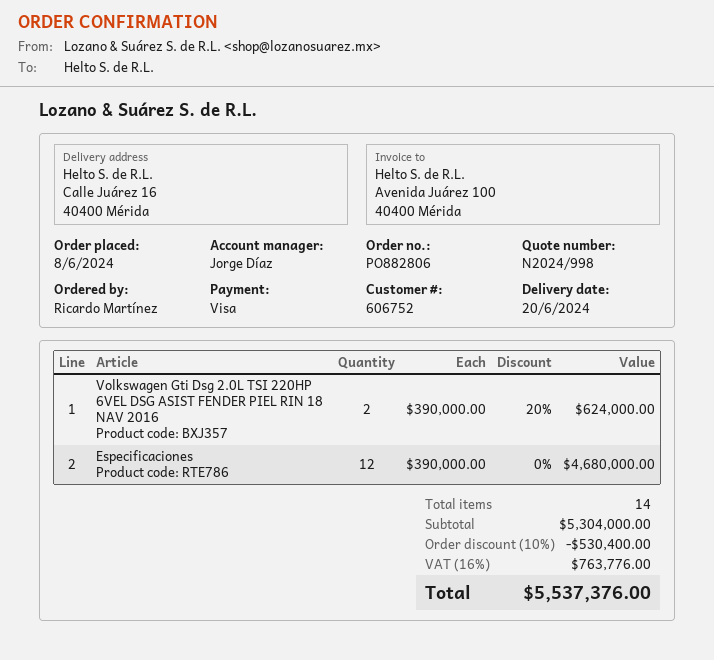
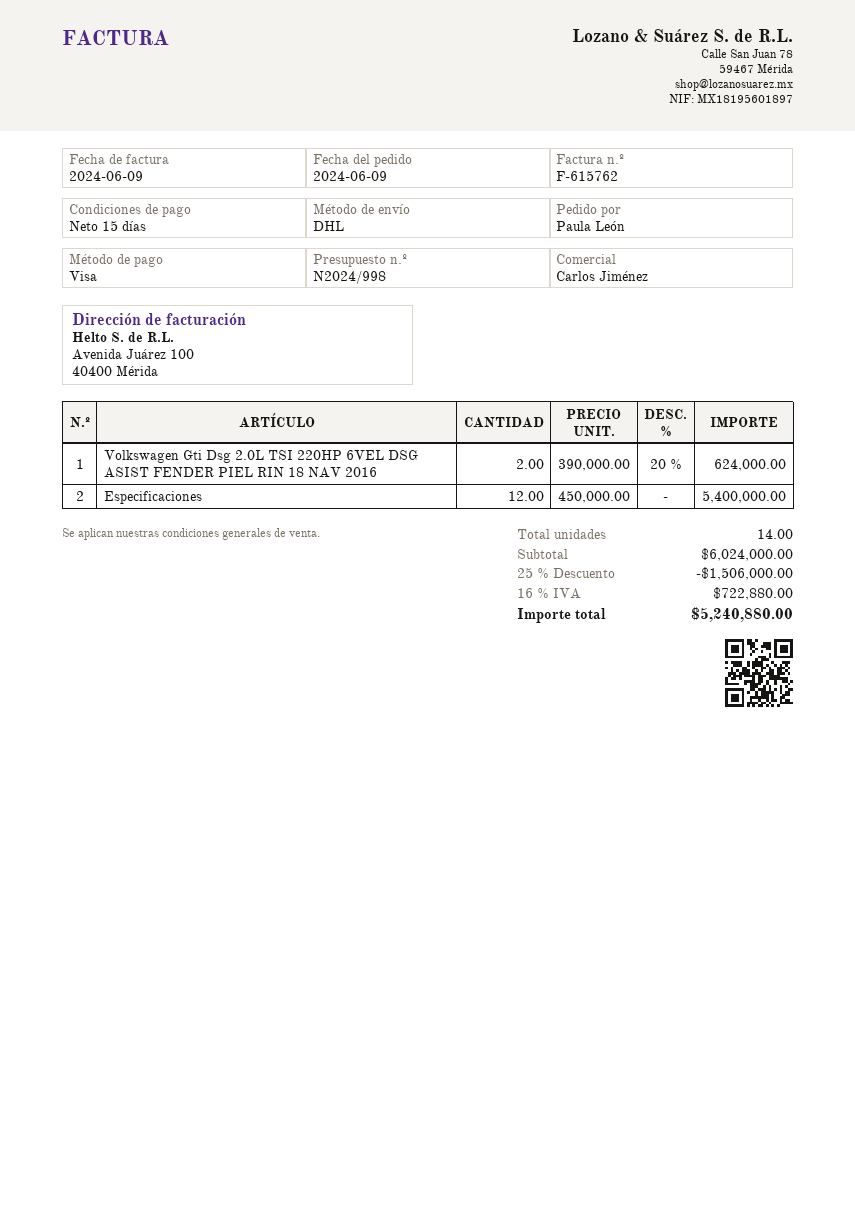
order date: 2024-06-08 -> 2024-06-09
ordered by: Ricardo Martínez -> Paula León
sales rep: Jorge Díaz -> Carlos Jiménez
Especificaciones: 12 x 390000.00 = 4680000.00 -> 12 x 450000.00 = 5400000.00
subtotal: 5304000.00 -> 6024000.00
discount: 10% = 530400.00 -> 25% = 1506000.00
tax: 16% = 763776.00 -> 16% = 722880.00
total: 5537376.00 -> 5240880.00

